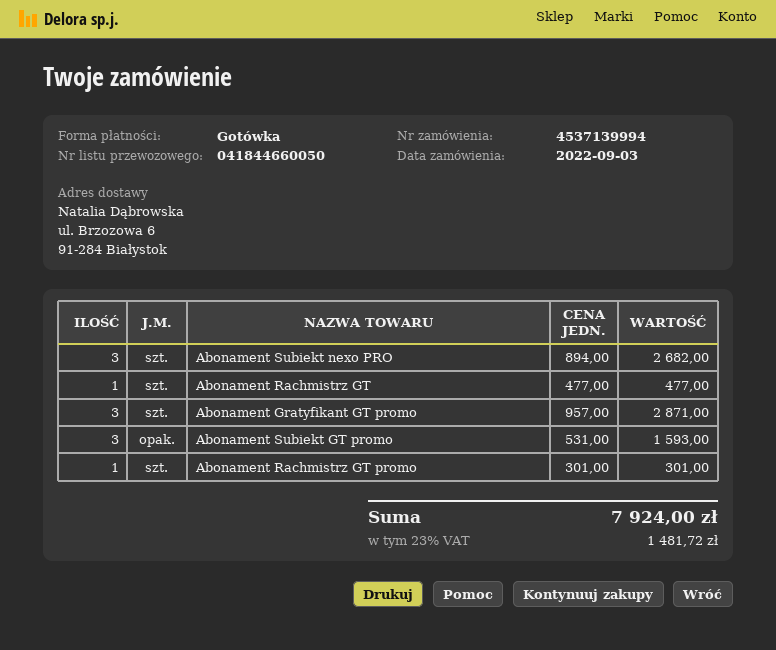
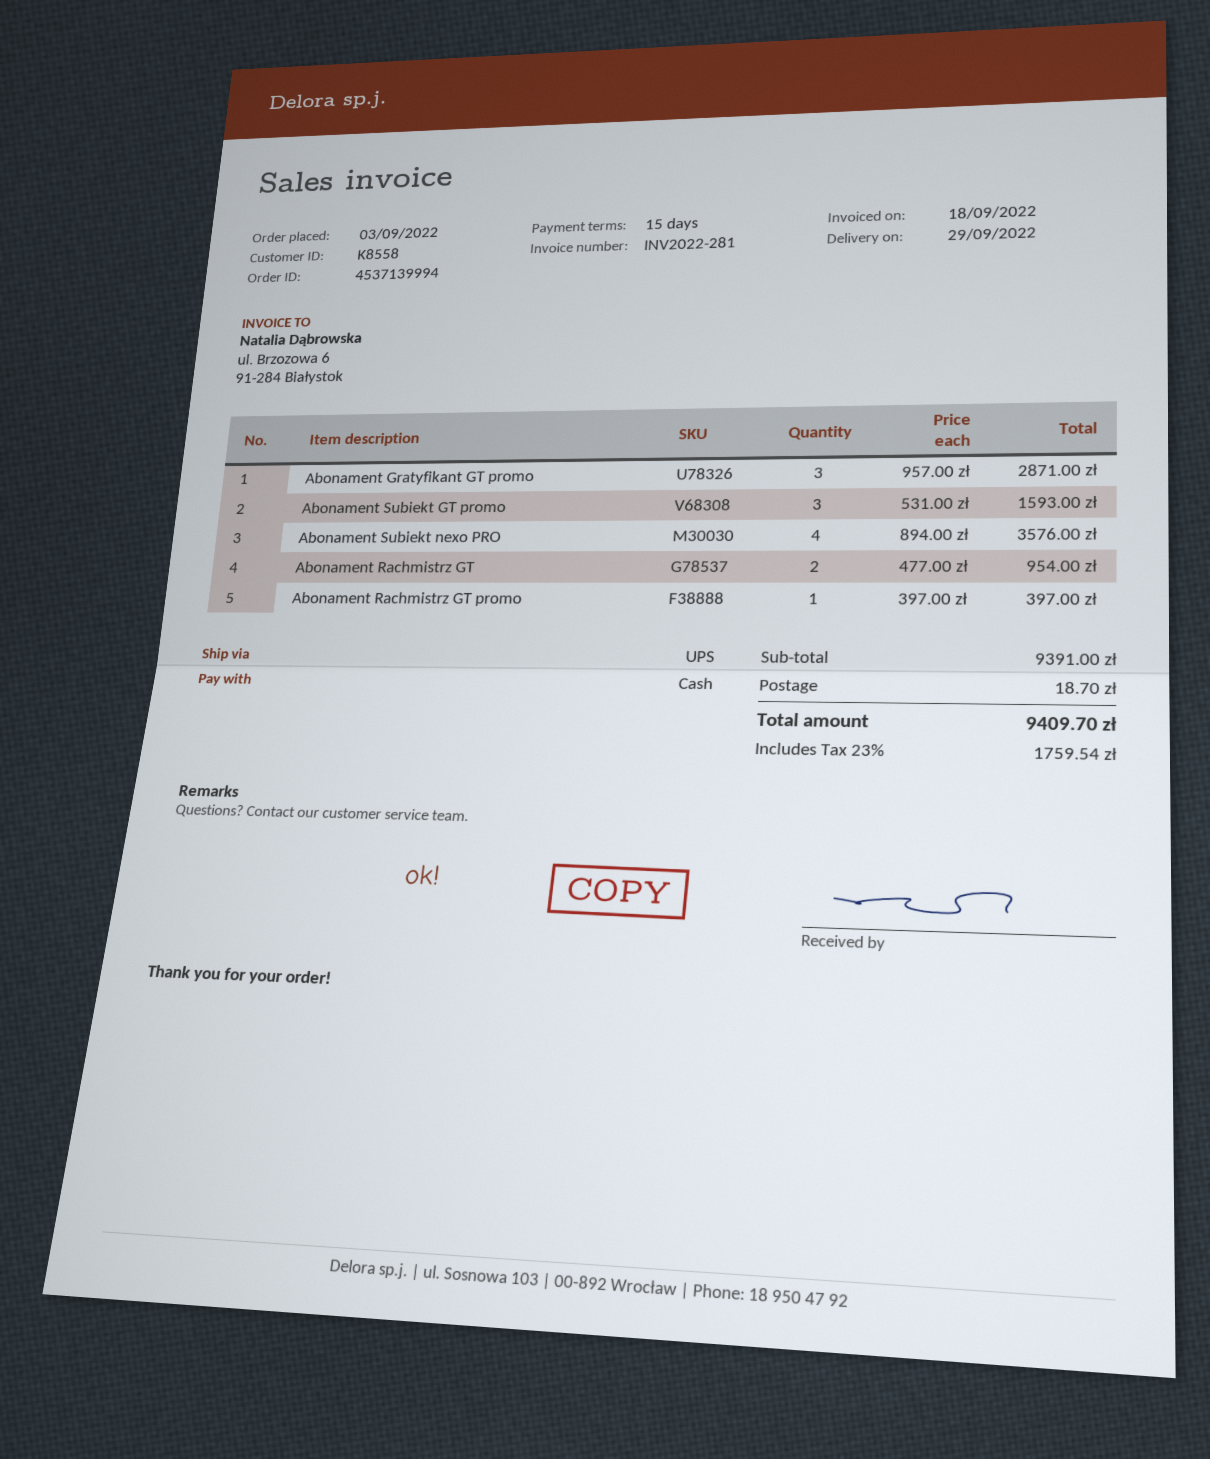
Abonament Subiekt nexo PRO: 3 x 894.00 = 2682.00 -> 4 x 894.00 = 3576.00
Abonament Rachmistrz GT: 1 x 477.00 = 477.00 -> 2 x 477.00 = 954.00
Abonament Rachmistrz GT promo: 1 x 301.00 = 301.00 -> 1 x 397.00 = 397.00
shipping: none -> 18.70
tax: 23% = 1481.72 -> 23% = 1759.54
total: 7924.00 -> 9409.70

